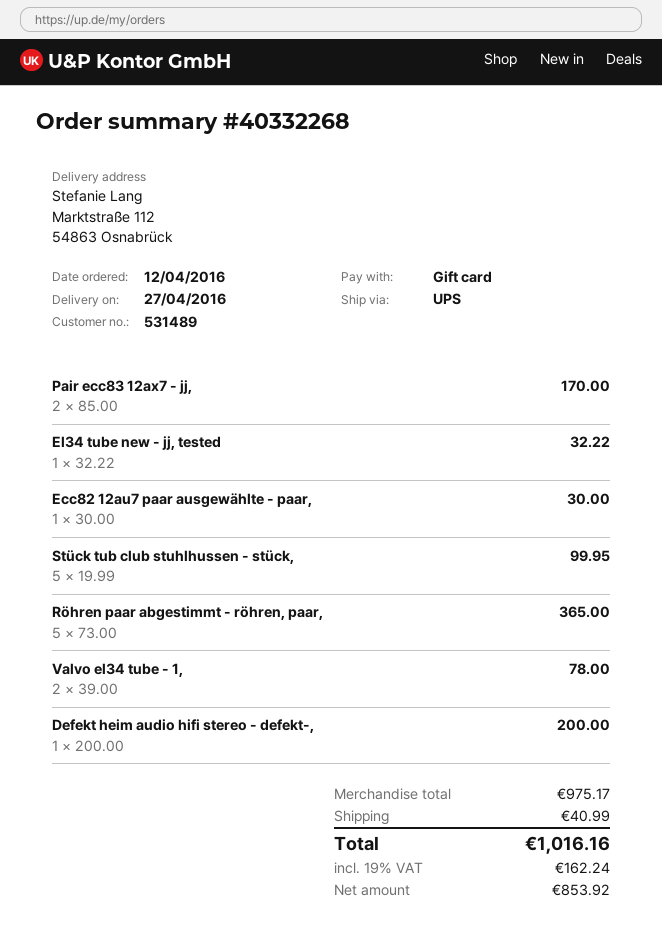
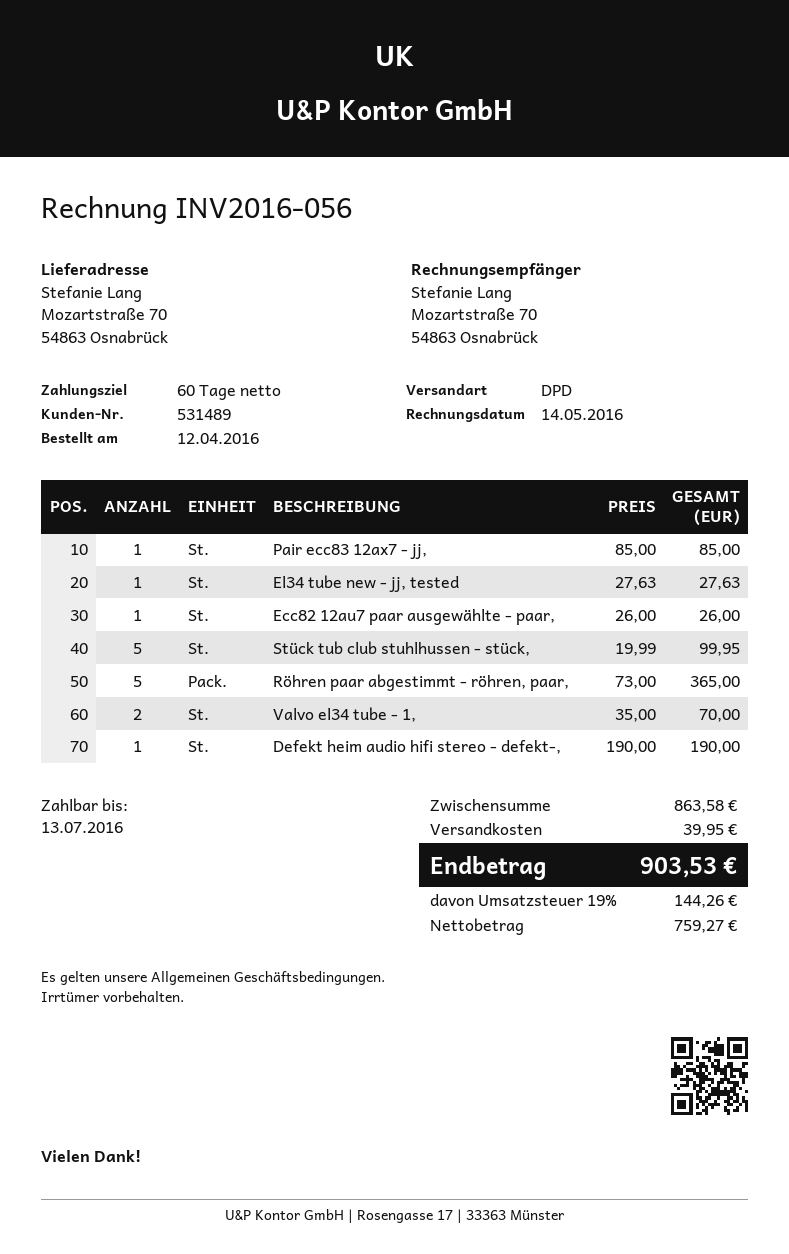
shipping method: UPS -> DPD
ship to: Marktstraße 112, 54863 Osnabrück -> Mozartstraße 70, 54863 Osnabrück
Pair ecc83 12ax7 - jj,: 2 x 85.00 = 170.00 -> 1 x 85.00 = 85.00
El34 tube new - jj, tested: 1 x 32.22 = 32.22 -> 1 x 27.63 = 27.63
Ecc82 12au7 paar ausgewählte - paar,: 1 x 30.00 = 30.00 -> 1 x 26.00 = 26.00
Valvo el34 tube - 1,: 2 x 39.00 = 78.00 -> 2 x 35.00 = 70.00
Defekt heim audio hifi stereo - defekt-,: 1 x 200.00 = 200.00 -> 1 x 190.00 = 190.00
subtotal: 975.17 -> 863.58
shipping: 40.99 -> 39.95
net: 853.92 -> 759.27
tax: 19% = 162.24 -> 19% = 144.26
total: 1016.16 -> 903.53

